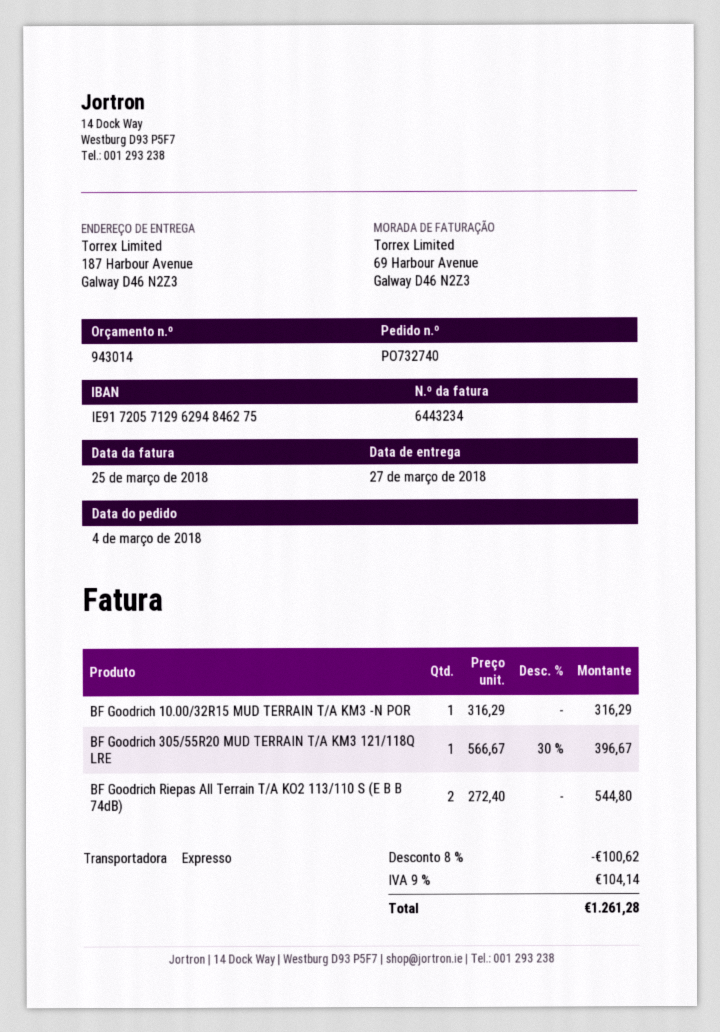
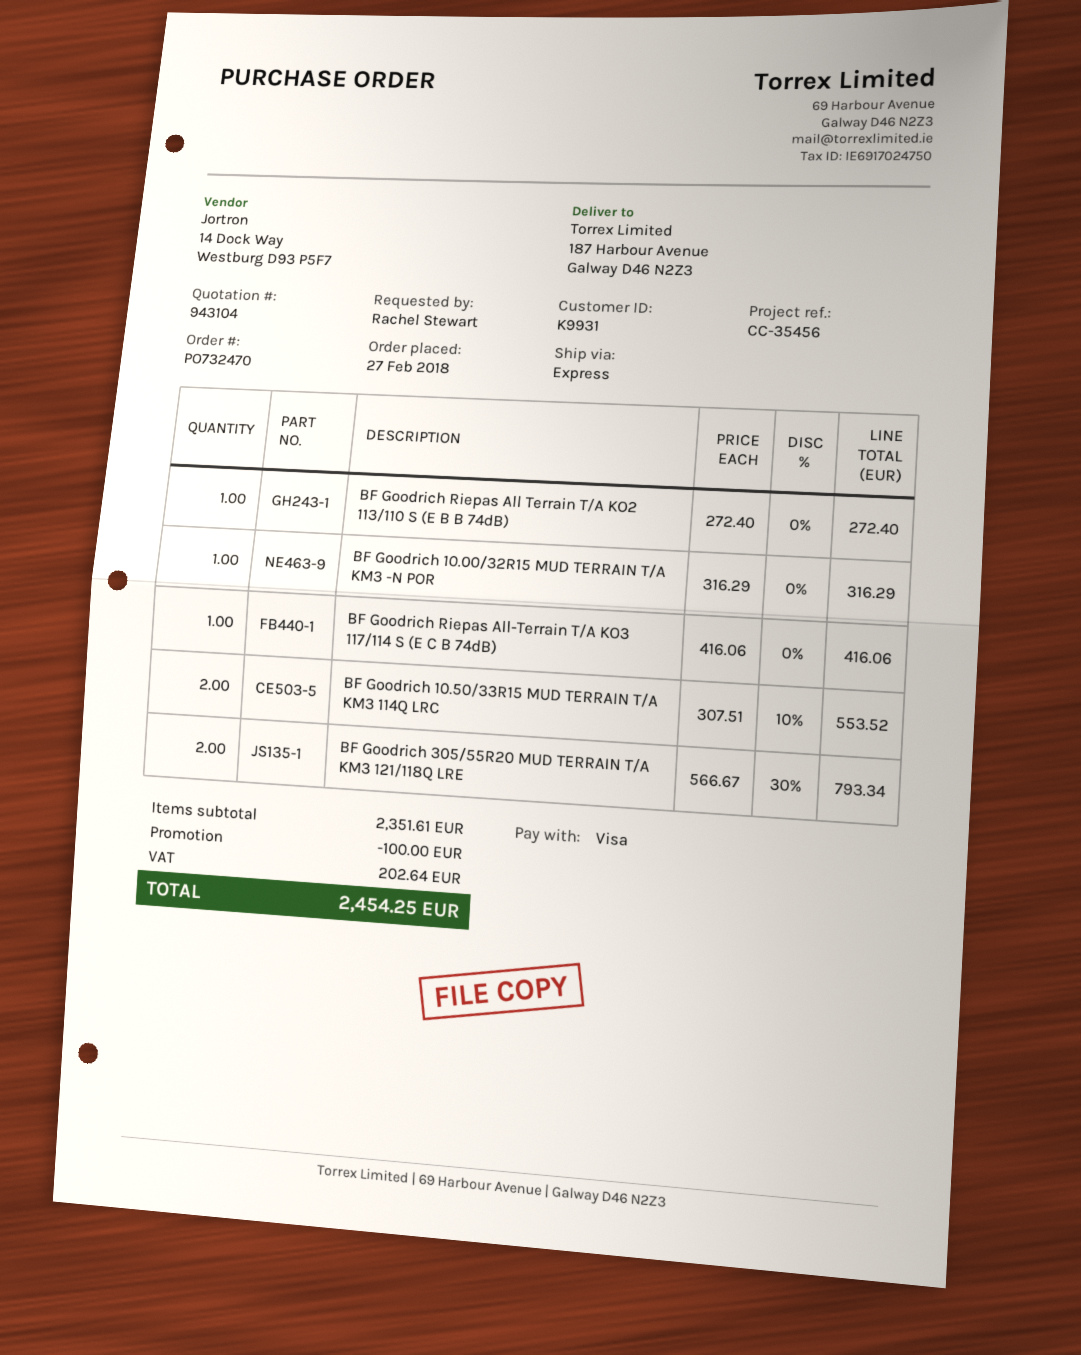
quote number: 943014 -> 943104
order number: PO732740 -> PO732470
order date: 2018-03-04 -> 2018-02-27
BF Goodrich 305/55R20 MUD TERRAIN T/A KM3 121/118Q LRE: 1 x 566.67 - 30% = 396.67 -> 2 x 566.67 - 30% = 793.34
BF Goodrich Riepas All Terrain T/A KO2 113/110 S (E B B 74dB): 2 x 272.40 = 544.80 -> 1 x 272.40 = 272.40
BF Goodrich Riepas All-Terrain T/A KO3 117/114 S (E C B 74dB): none -> 1 x 416.06 = 416.06
BF Goodrich 10.50/33R15 MUD TERRAIN T/A KM3 114Q LRC: none -> 2 x 307.51 - 10% = 553.52
discount: 100.62 -> 100.00
tax: 104.14 -> 202.64
total: 1261.28 -> 2454.25

